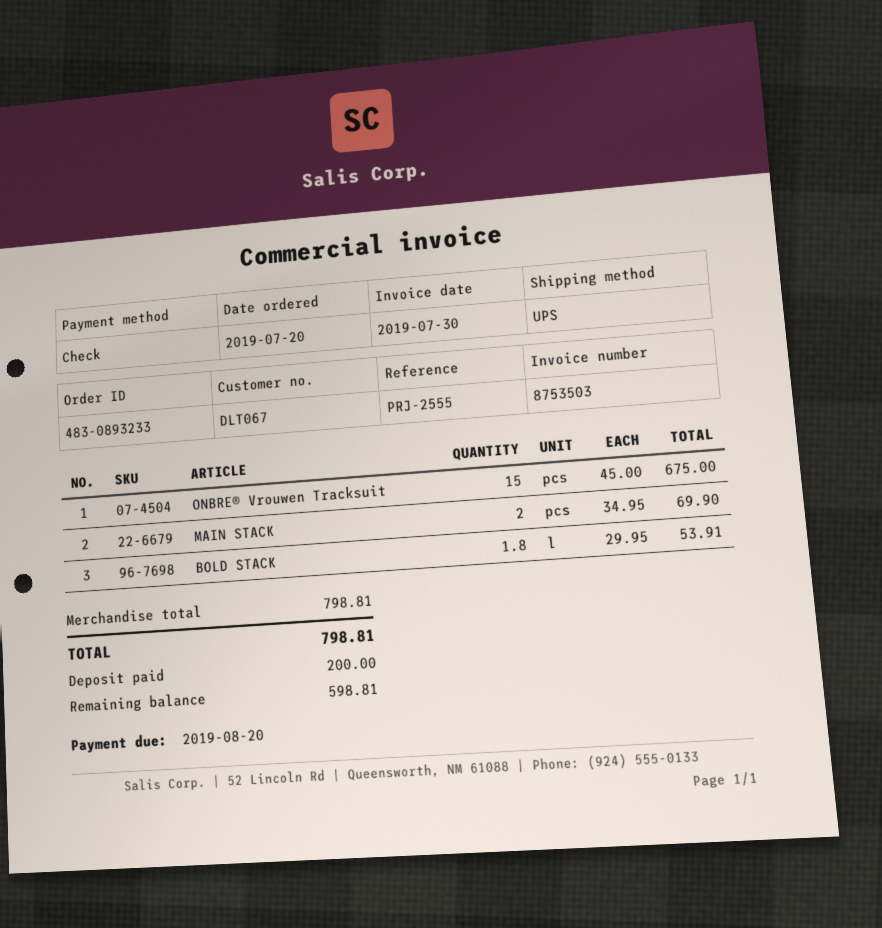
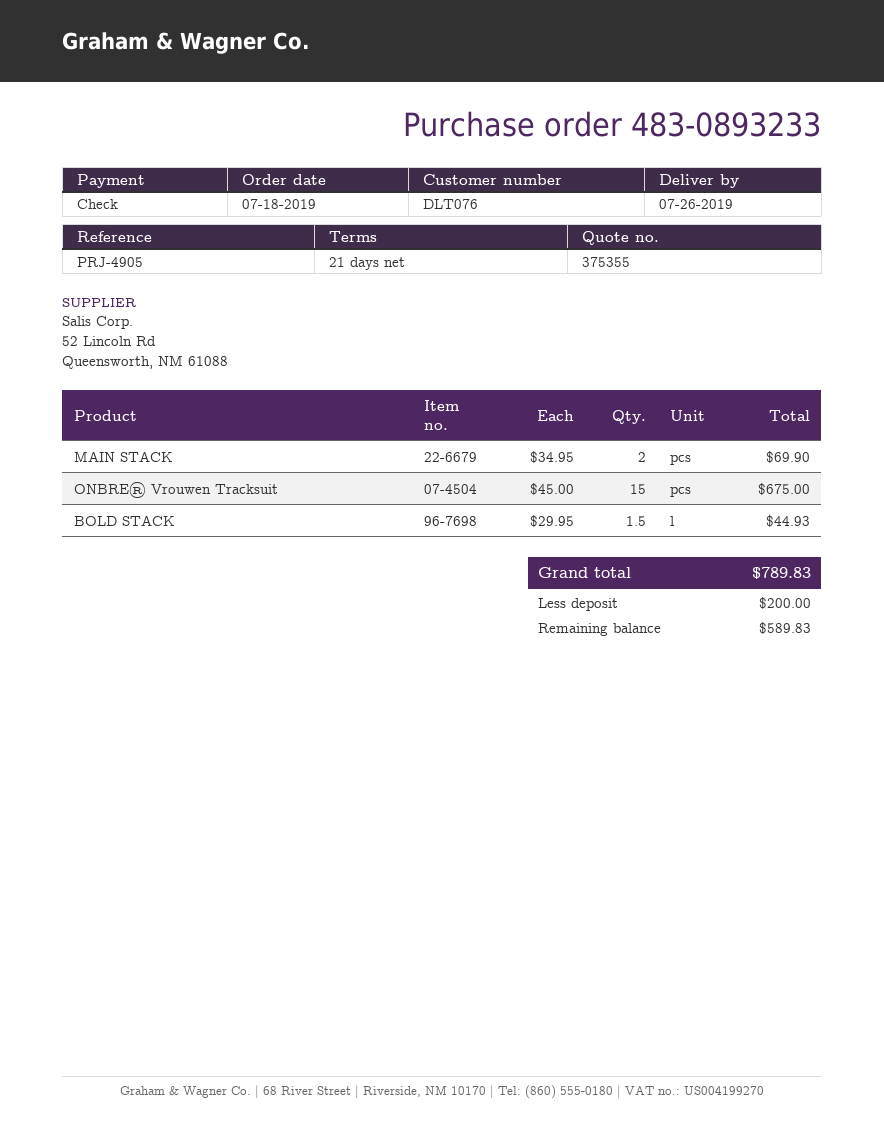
order date: 2019-07-20 -> 2019-07-18
customer number: DLT067 -> DLT076
reference: PRJ-2555 -> PRJ-4905
BOLD STACK: 1.8 x 29.95 = 53.91 -> 1.5 x 29.95 = 44.93
total: 798.81 -> 789.83
balance: 598.81 -> 589.83

